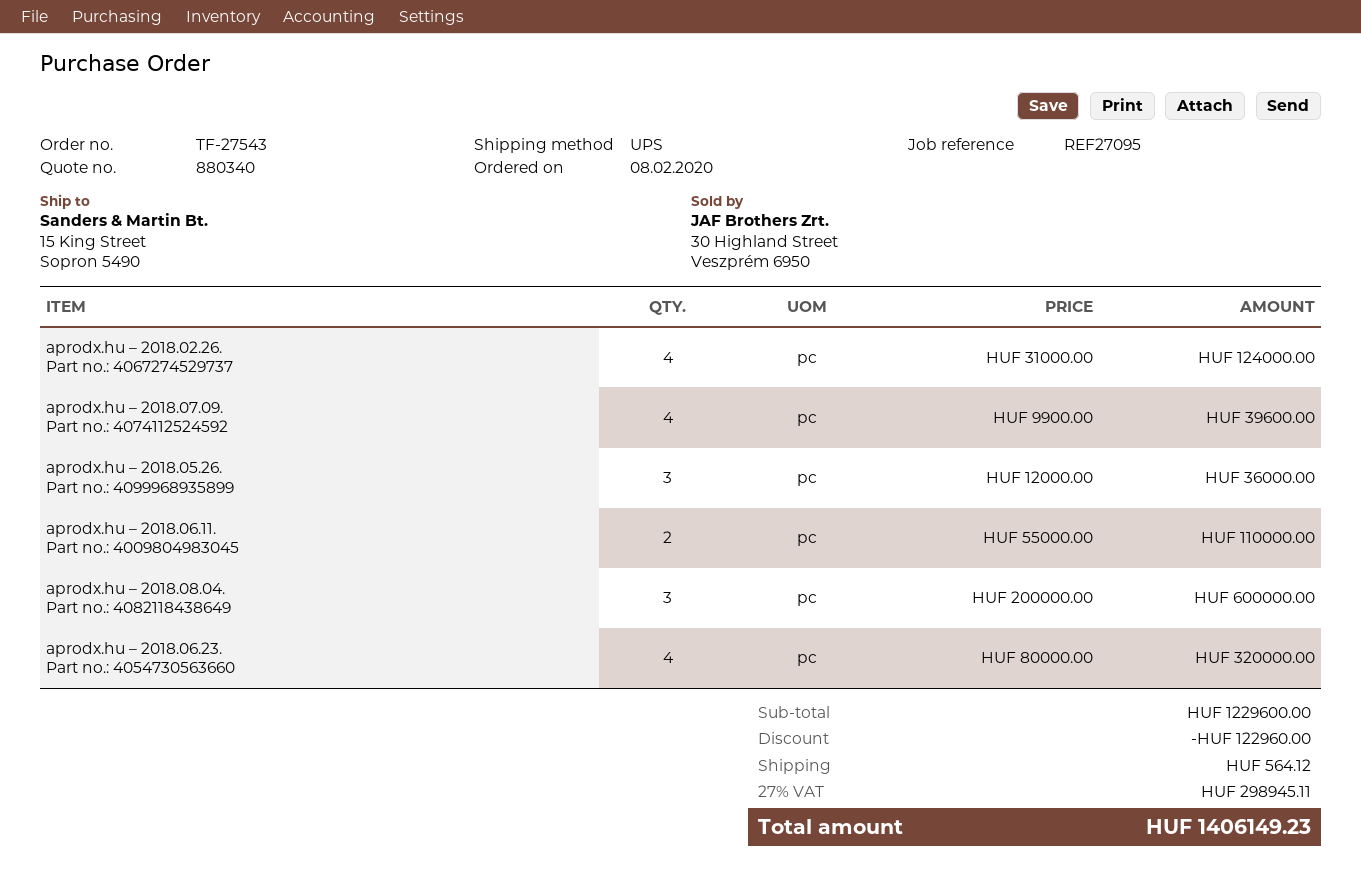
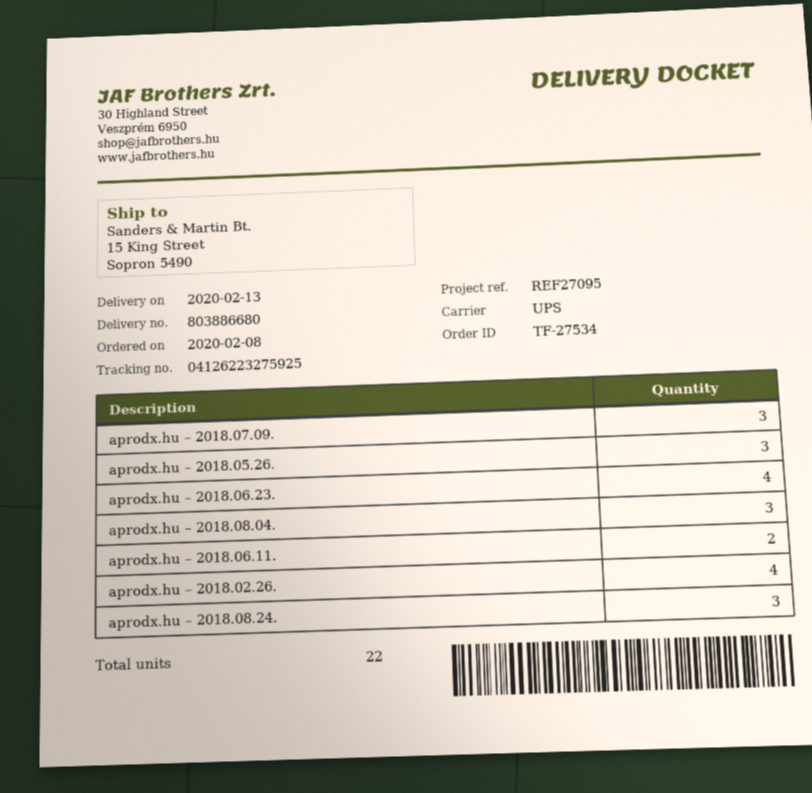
order number: TF-27543 -> TF-27534
aprodx.hu – 2018.07.09.: 4 -> 3
aprodx.hu – 2018.08.24.: none -> 3

